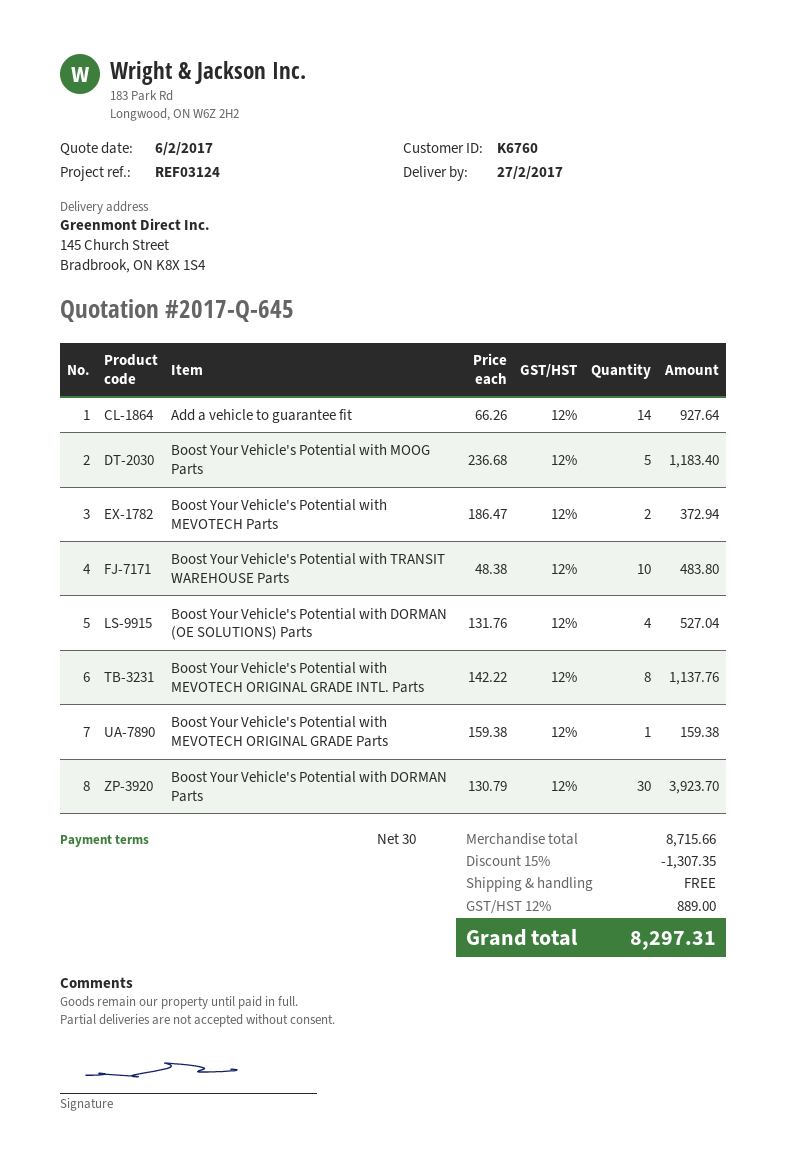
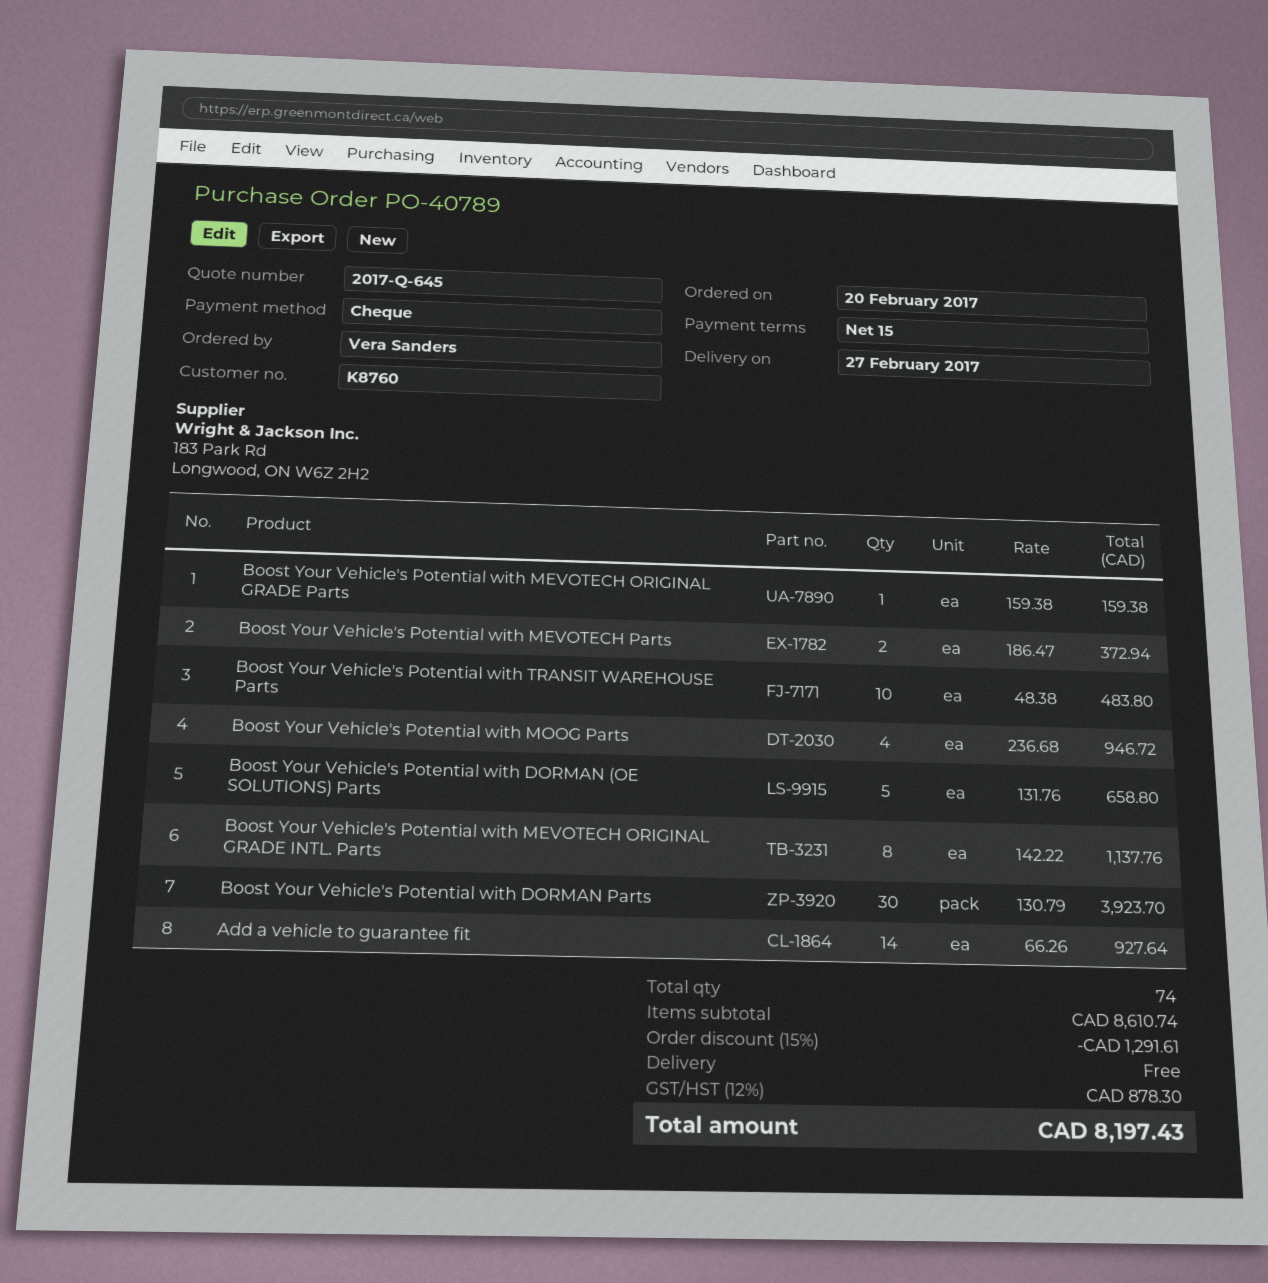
payment terms: 30 days -> 15 days
customer number: K6760 -> K8760
Boost Your Vehicle's Potential with MOOG Parts: 5 x 236.68 = 1183.40 -> 4 x 236.68 = 946.72
Boost Your Vehicle's Potential with DORMAN (OE SOLUTIONS) Parts: 4 x 131.76 = 527.04 -> 5 x 131.76 = 658.80
subtotal: 8715.66 -> 8610.74
discount: 15% = 1307.35 -> 15% = 1291.61
tax: 12% = 889.00 -> 12% = 878.30
total: 8297.31 -> 8197.43

